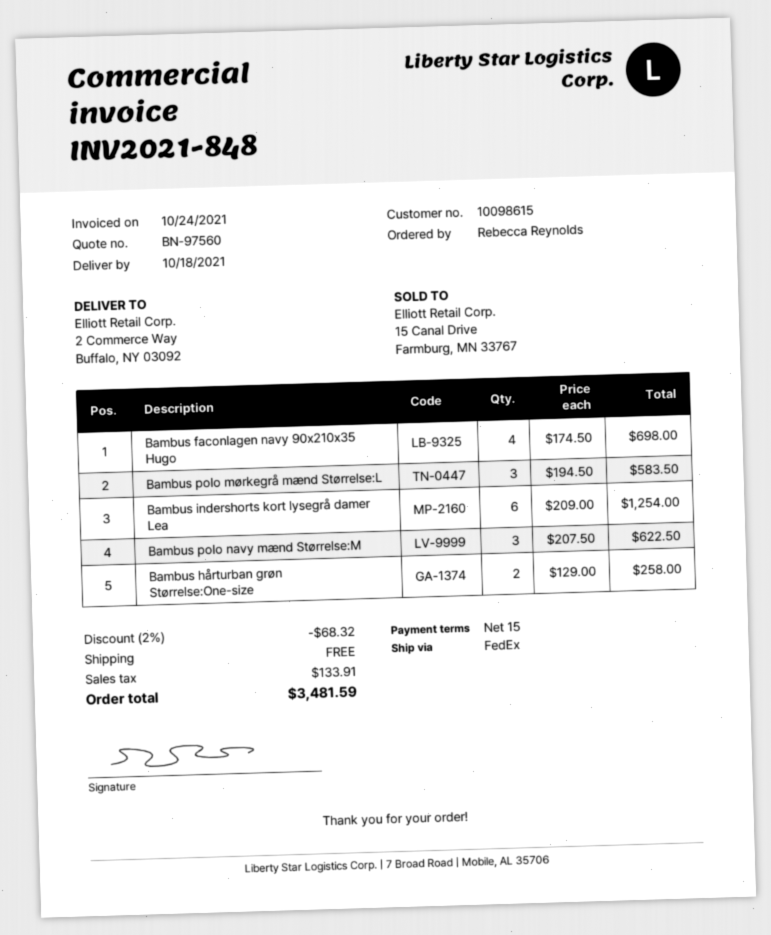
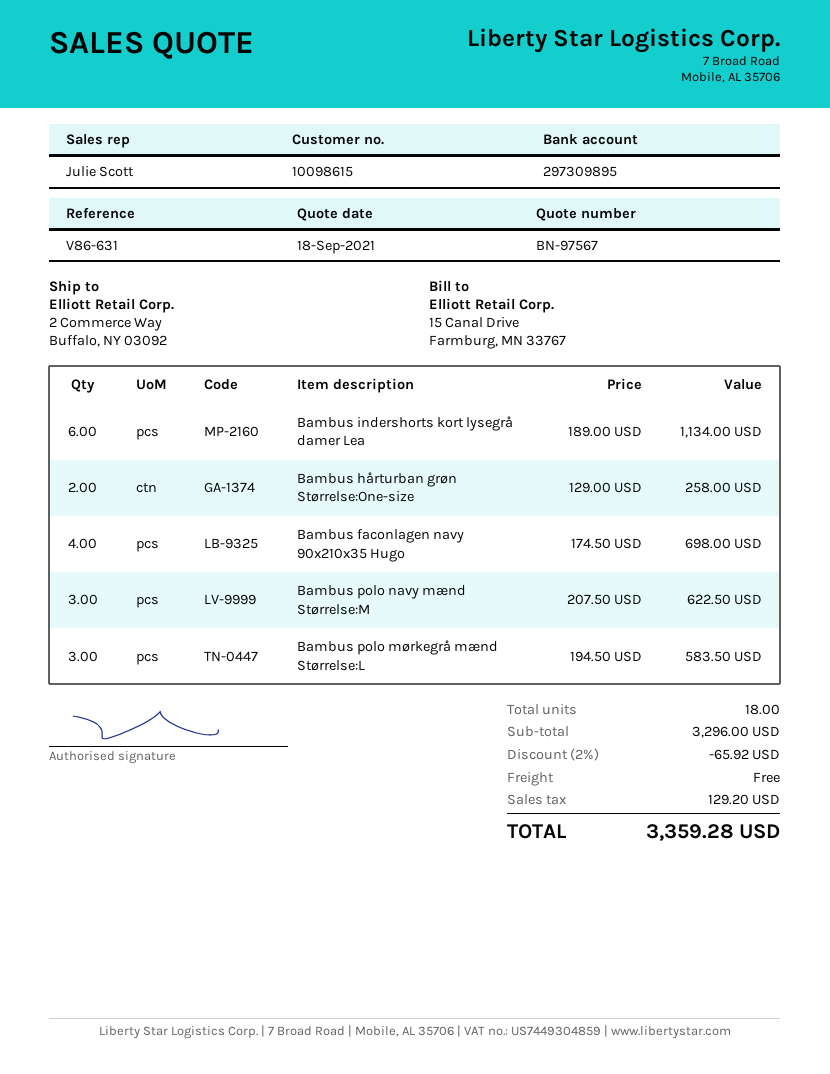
quote number: BN-97560 -> BN-97567
Bambus indershorts kort lysegrå damer Lea: 6 x 209.00 = 1254.00 -> 6 x 189.00 = 1134.00
discount: 2% = 68.32 -> 2% = 65.92
tax: 133.91 -> 129.20
total: 3481.59 -> 3359.28

